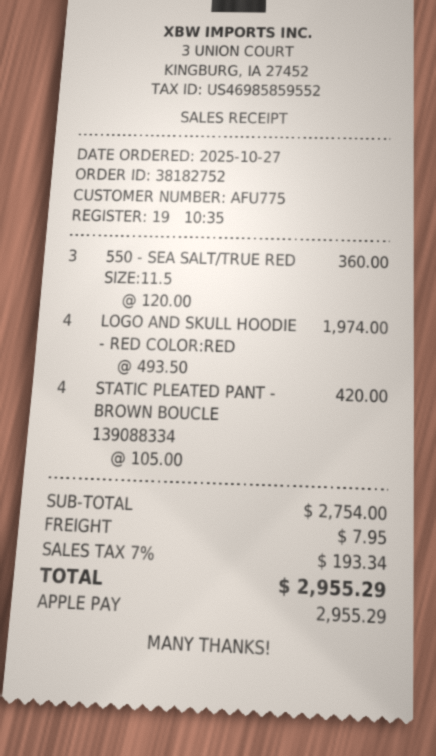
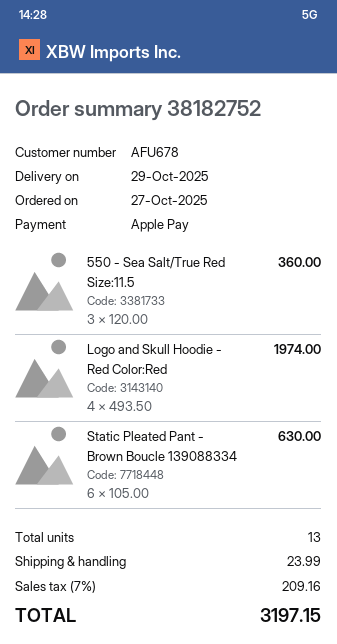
customer number: AFU775 -> AFU678
STATIC PLEATED PANT - BROWN BOUCLE 139088334: 4 x 105.00 = 420.00 -> 6 x 105.00 = 630.00
shipping: 7.95 -> 23.99
tax: 7% = 193.34 -> 7% = 209.16
total: 2955.29 -> 3197.15

